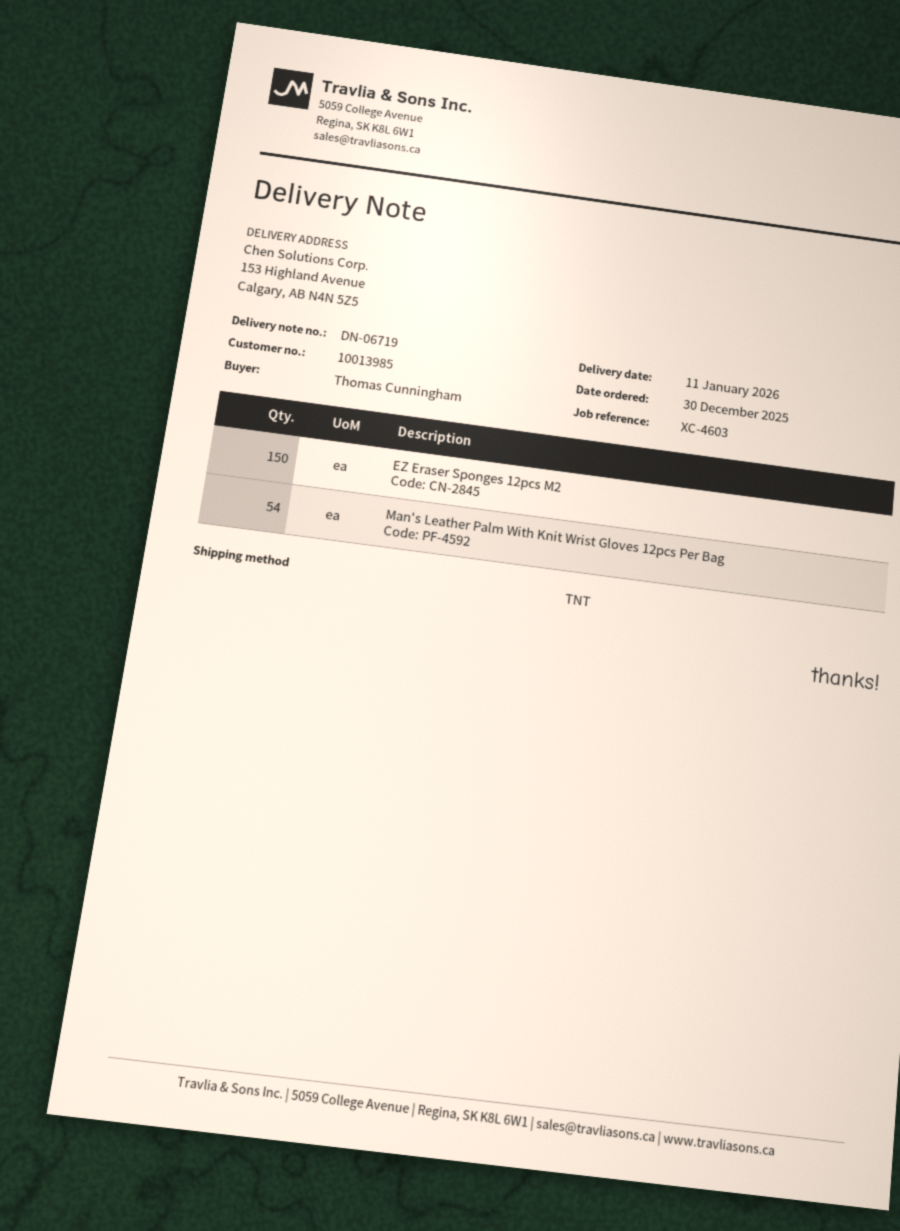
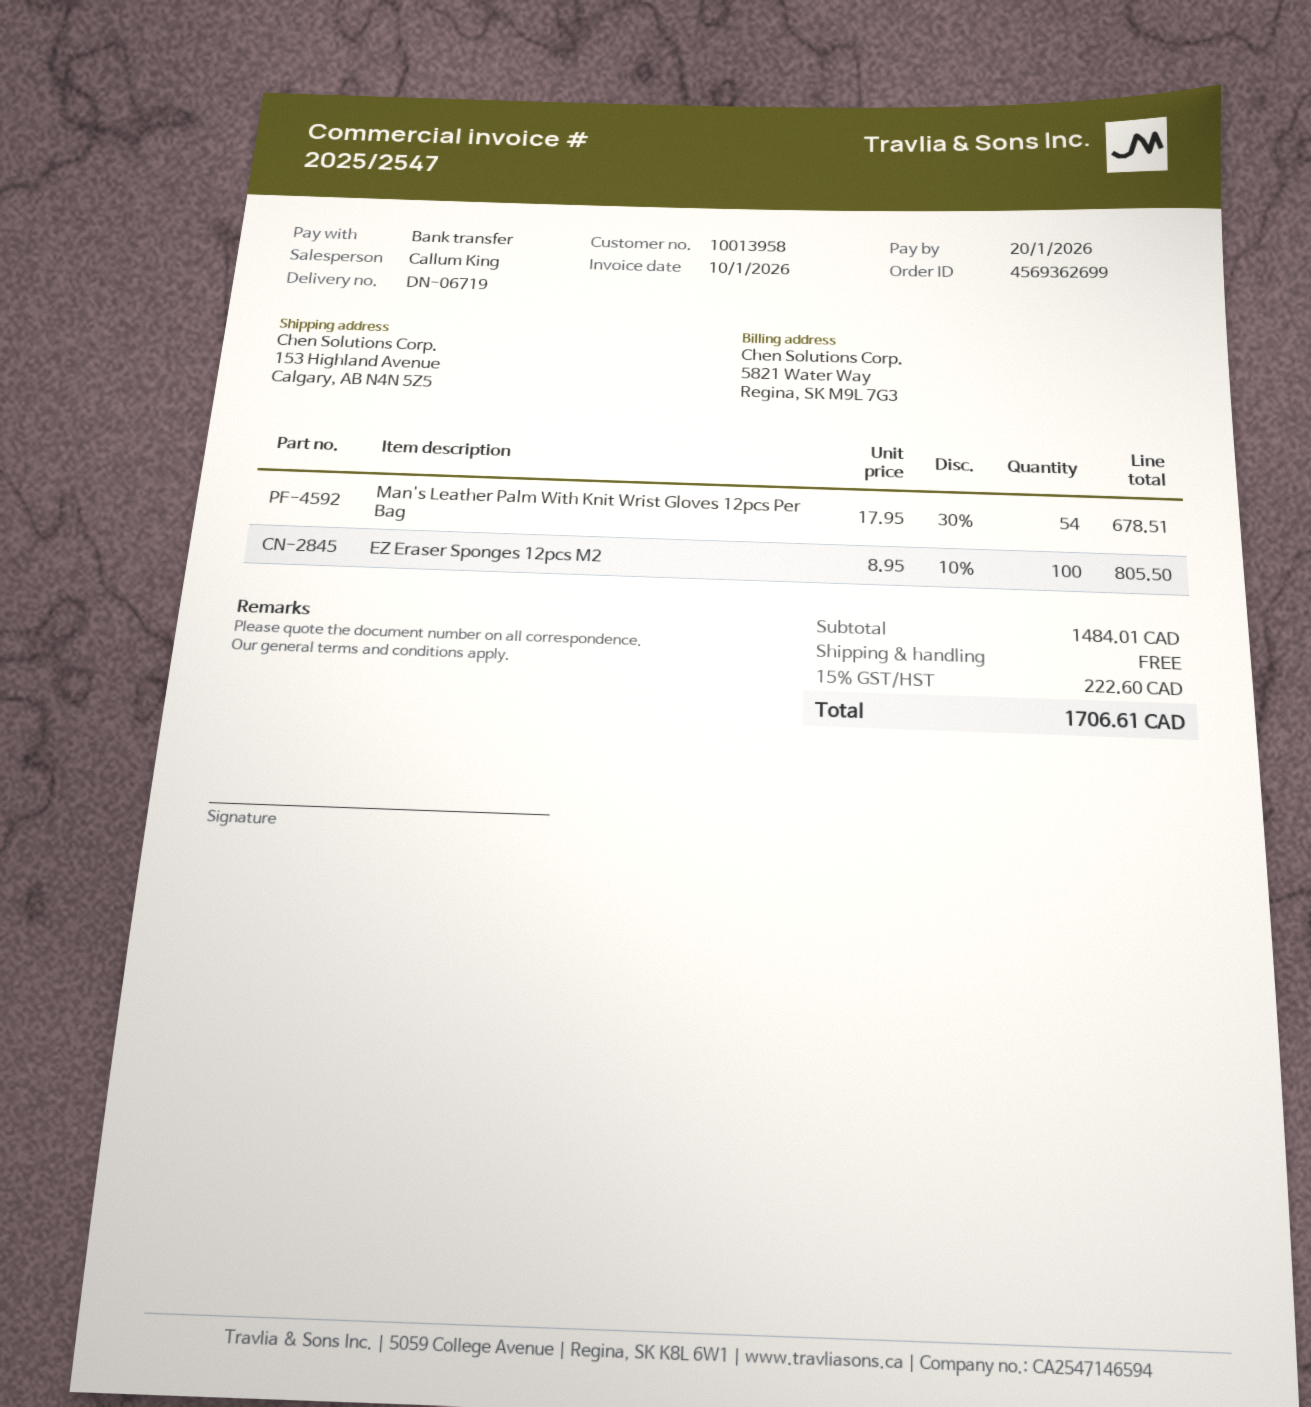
customer number: 10013985 -> 10013958
EZ Eraser Sponges 12pcs M2: 150 -> 100

